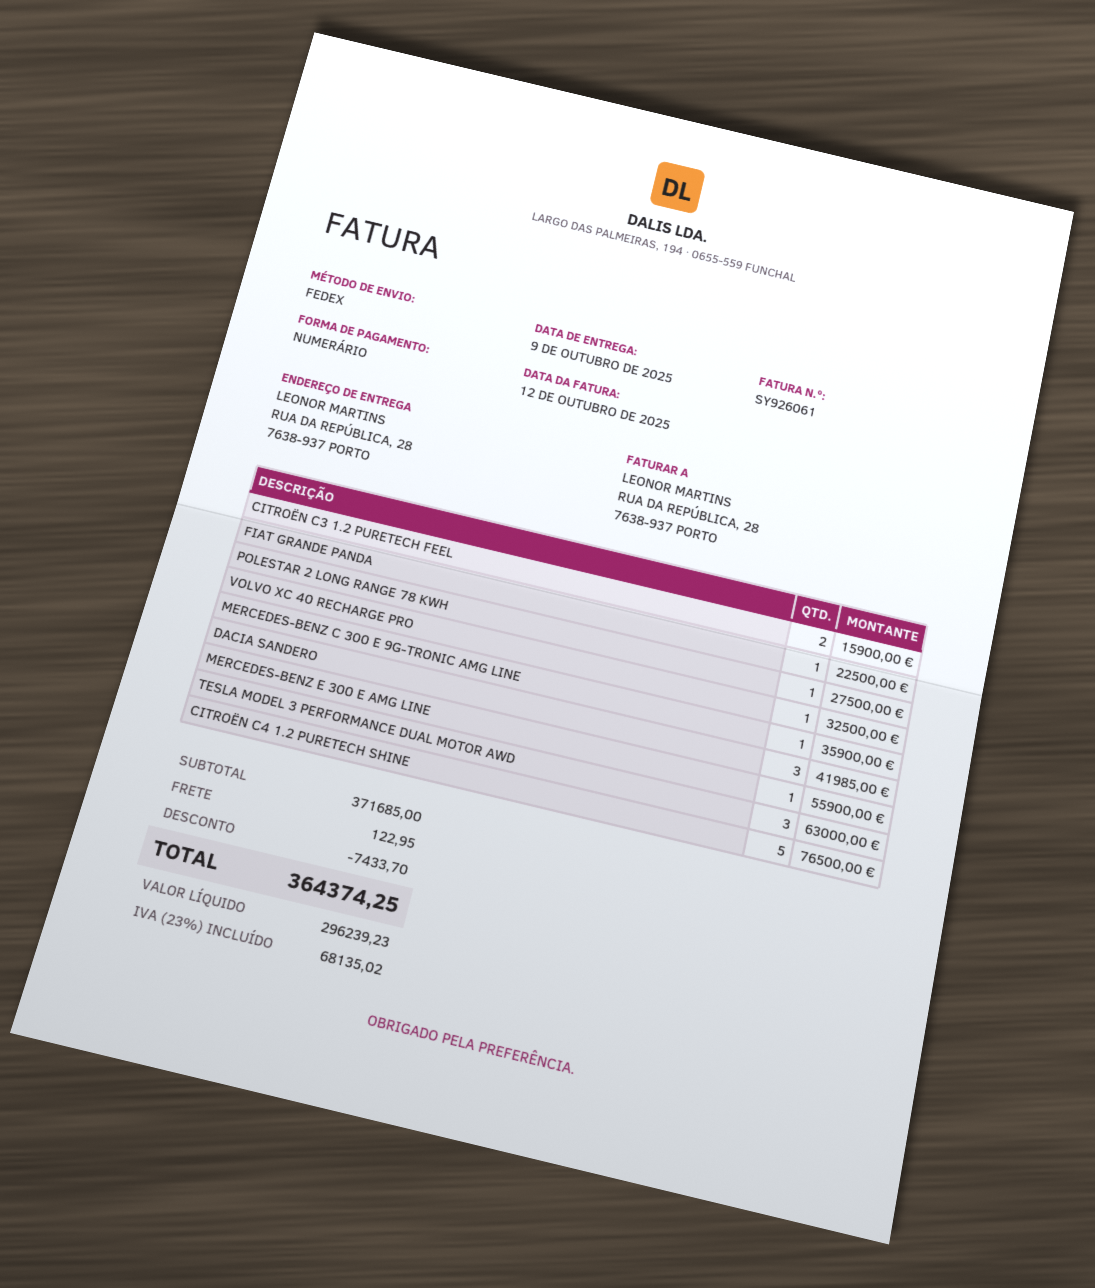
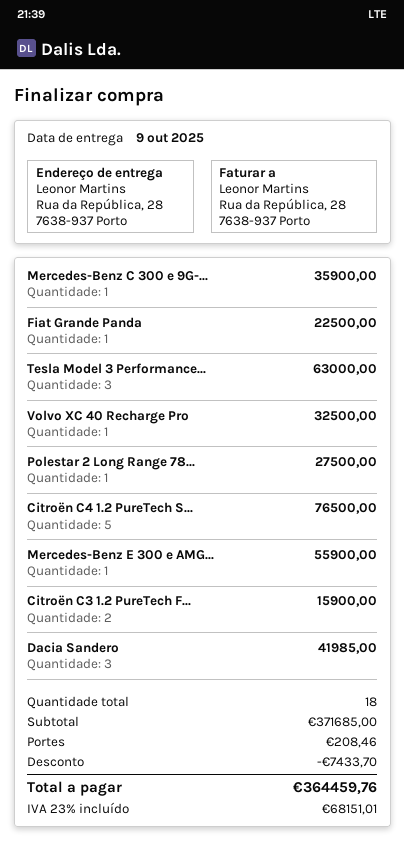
shipping: 122.95 -> 208.46
tax: 23% = 68135.02 -> 23% = 68151.01
total: 364374.25 -> 364459.76

